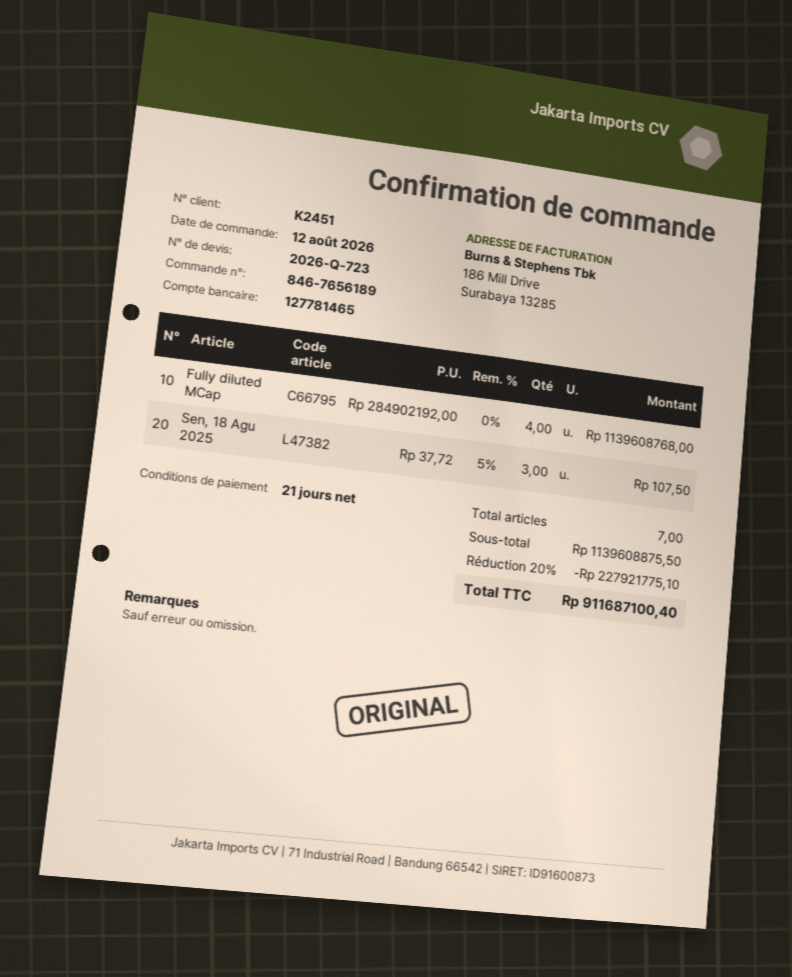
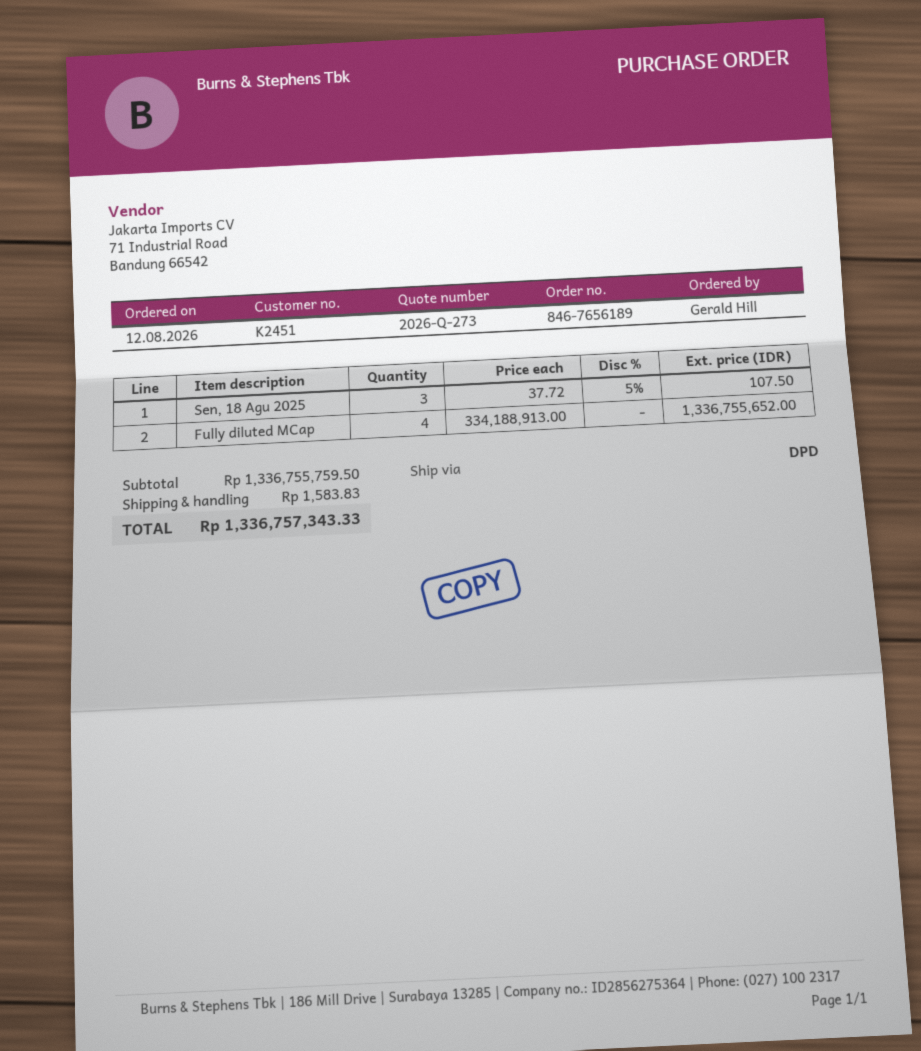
quote number: 2026-Q-723 -> 2026-Q-273
Fully diluted MCap: 4 x 284902192.00 = 1139608768.00 -> 4 x 334188913.00 = 1336755652.00
subtotal: 1139608875.50 -> 1336755759.50
discount: 20% = 227921775.10 -> none
shipping: none -> 1583.83
total: 911687100.40 -> 1336757343.33

